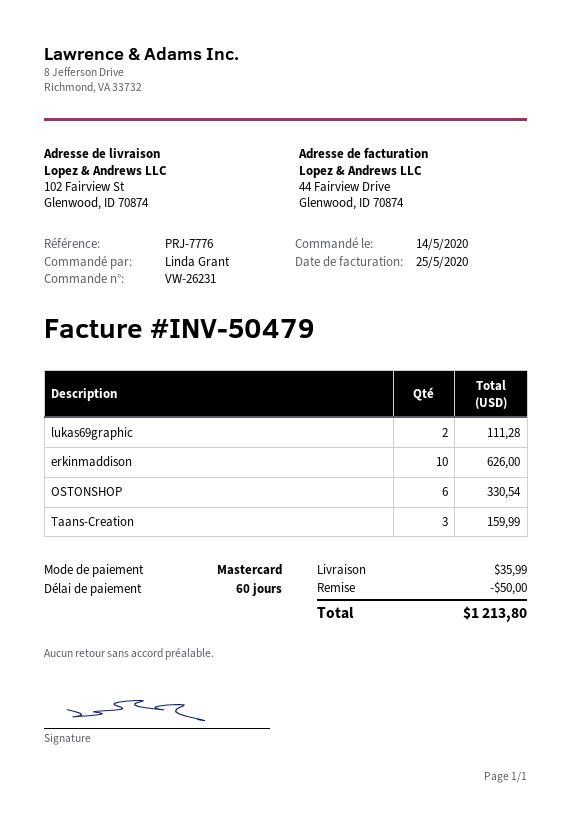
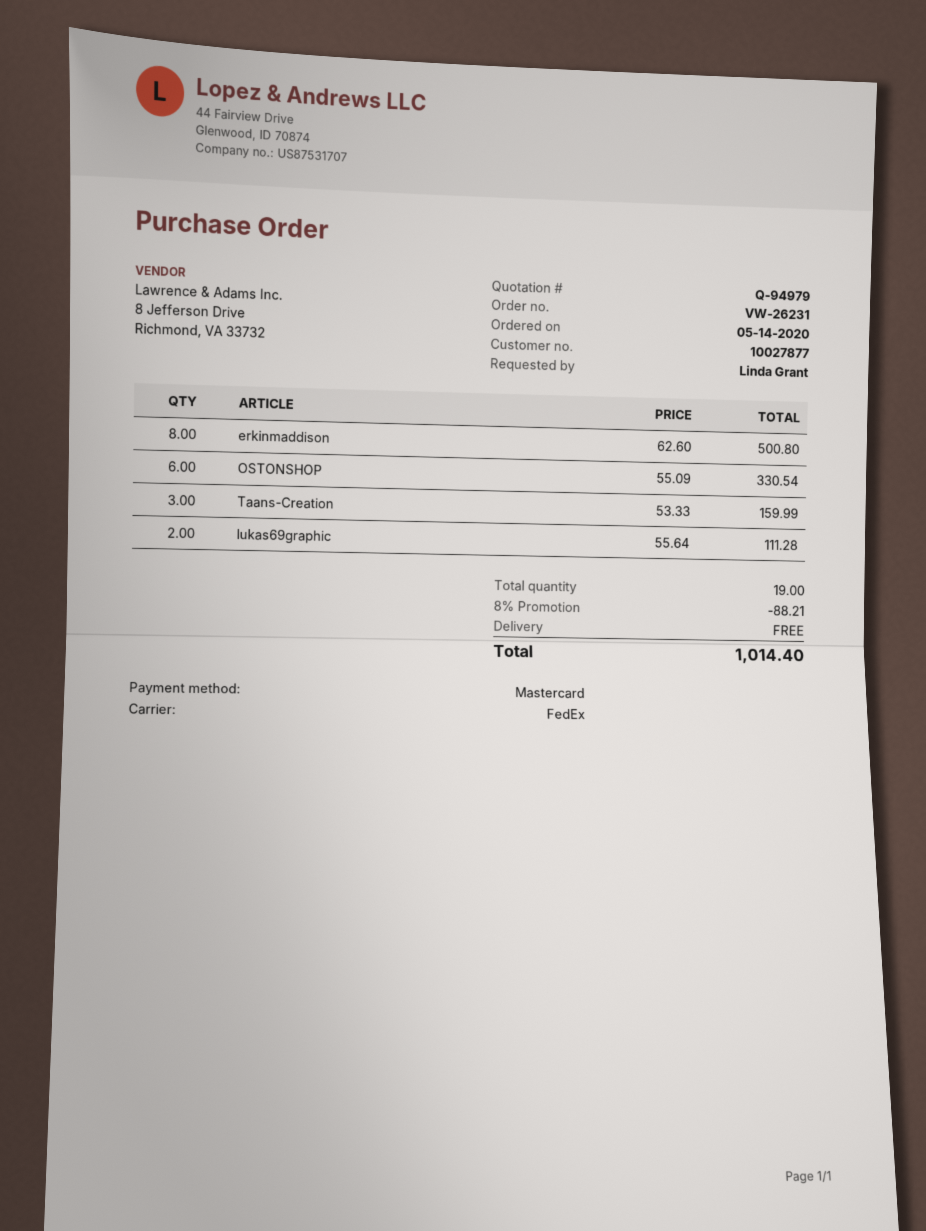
erkinmaddison: 10 for 626.00 -> 8 for 500.80
discount: 50.00 -> 88.21
shipping: 35.99 -> 0.00
total: 1213.80 -> 1014.40

